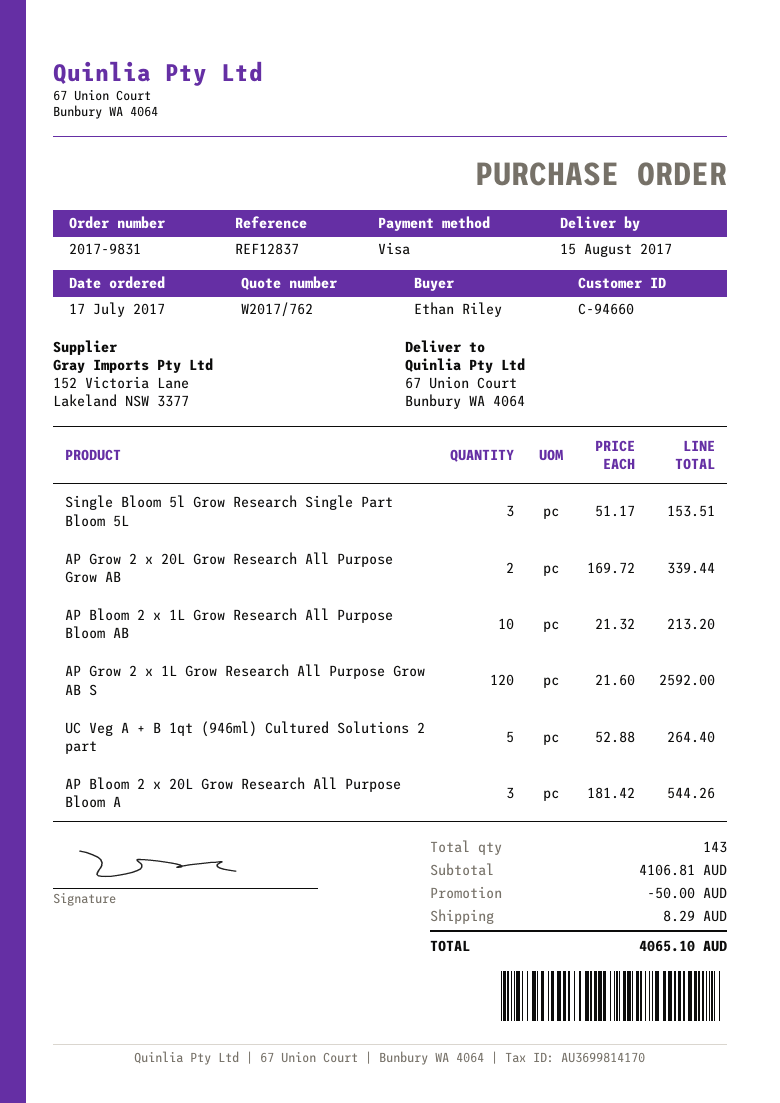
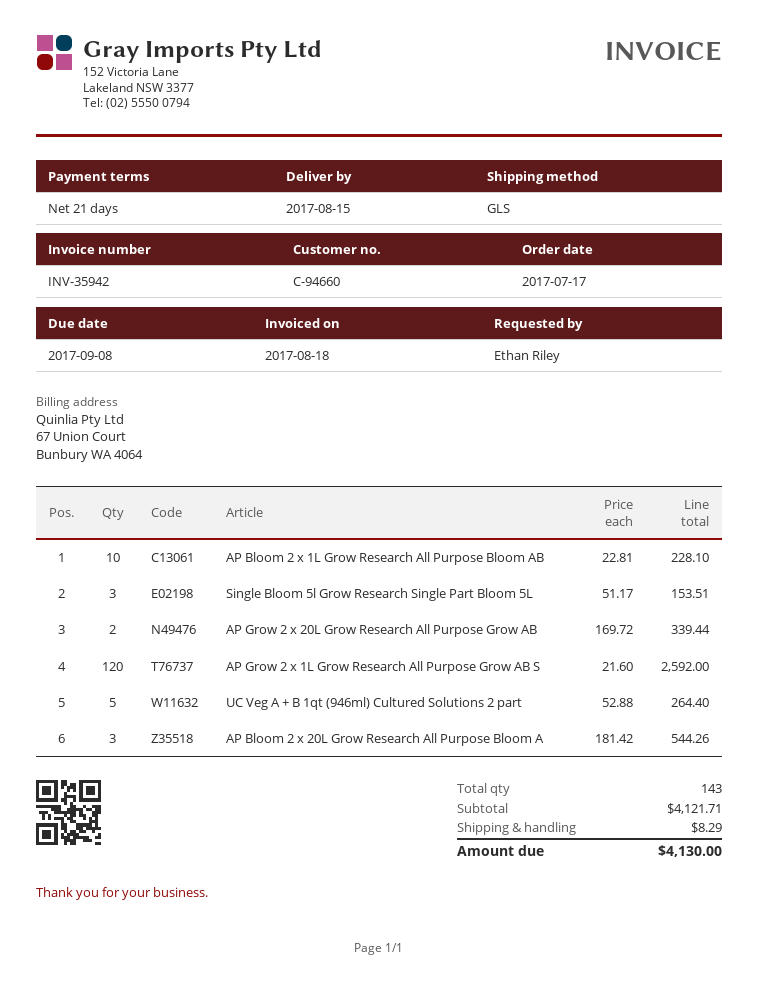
AP Bloom 2 x 1L Grow Research All Purpose Bloom AB: 10 x 21.32 = 213.20 -> 10 x 22.81 = 228.10
subtotal: 4106.81 -> 4121.71
discount: 50.00 -> none
total: 4065.10 -> 4130.00

